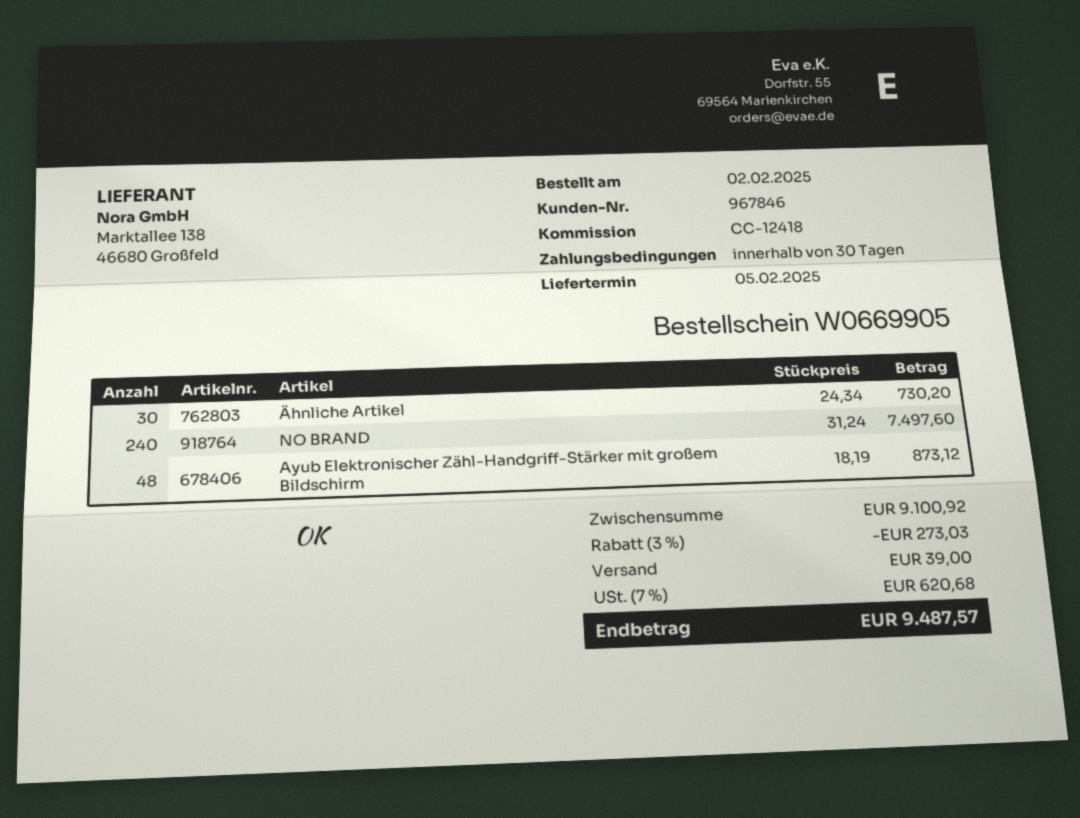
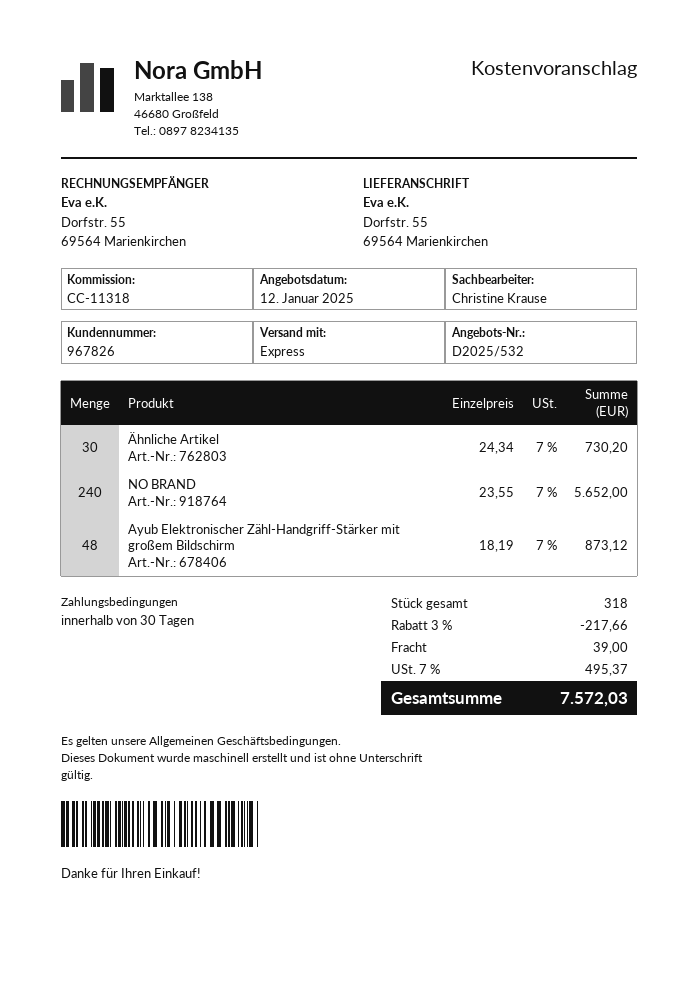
customer number: 967846 -> 967826
reference: CC-12418 -> CC-11318
NO BRAND: 240 x 31.24 = 7497.60 -> 240 x 23.55 = 5652.00
discount: 3% = 273.03 -> 3% = 217.66
tax: 7% = 620.68 -> 7% = 495.37
total: 9487.57 -> 7572.03

